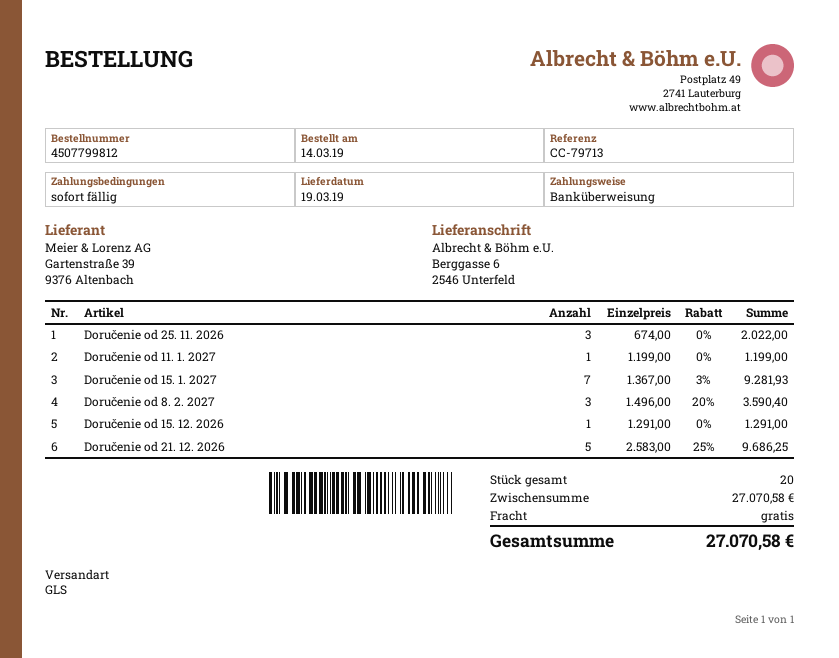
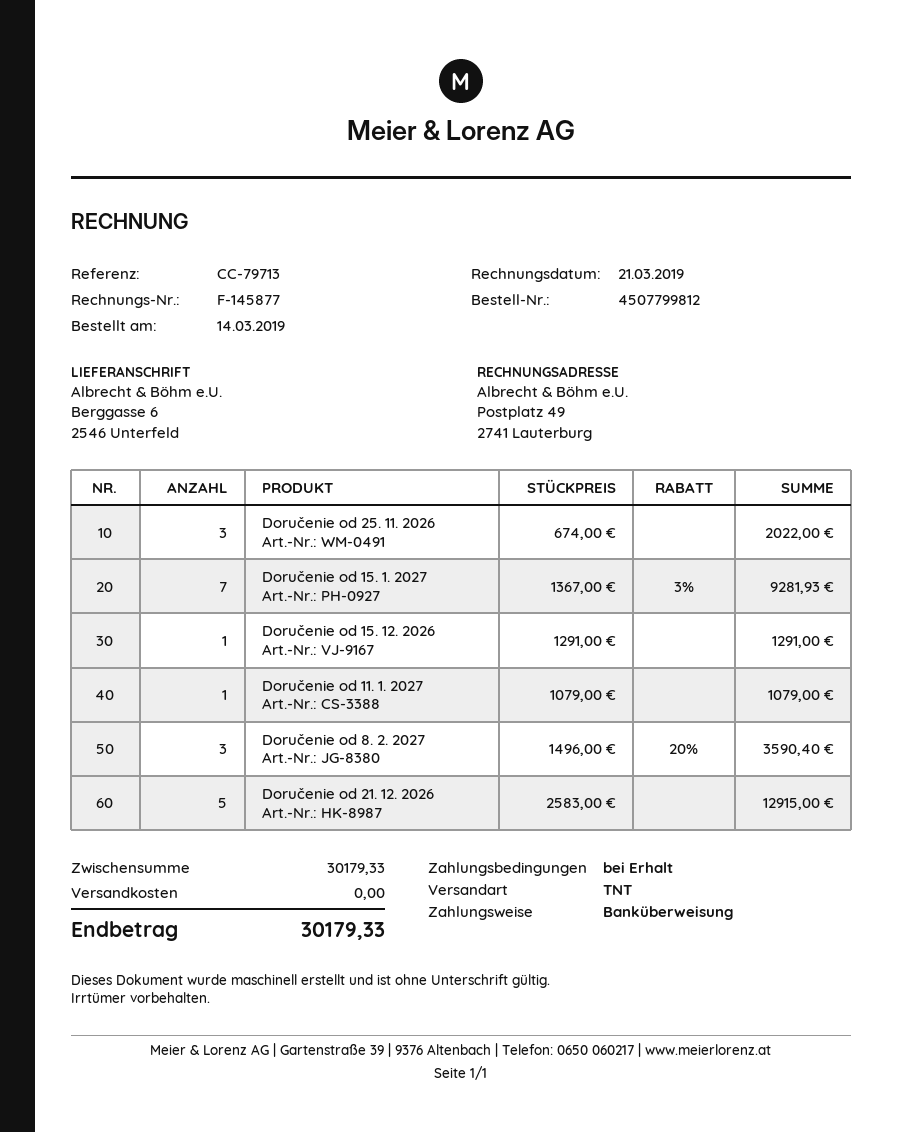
shipping method: GLS -> TNT
Doručenie od 11. 1. 2027: 1 x 1199.00 = 1199.00 -> 1 x 1079.00 = 1079.00
Doručenie od 21. 12. 2026: 5 x 2583.00 - 25% = 9686.25 -> 5 x 2583.00 = 12915.00
subtotal: 27070.58 -> 30179.33
total: 27070.58 -> 30179.33

